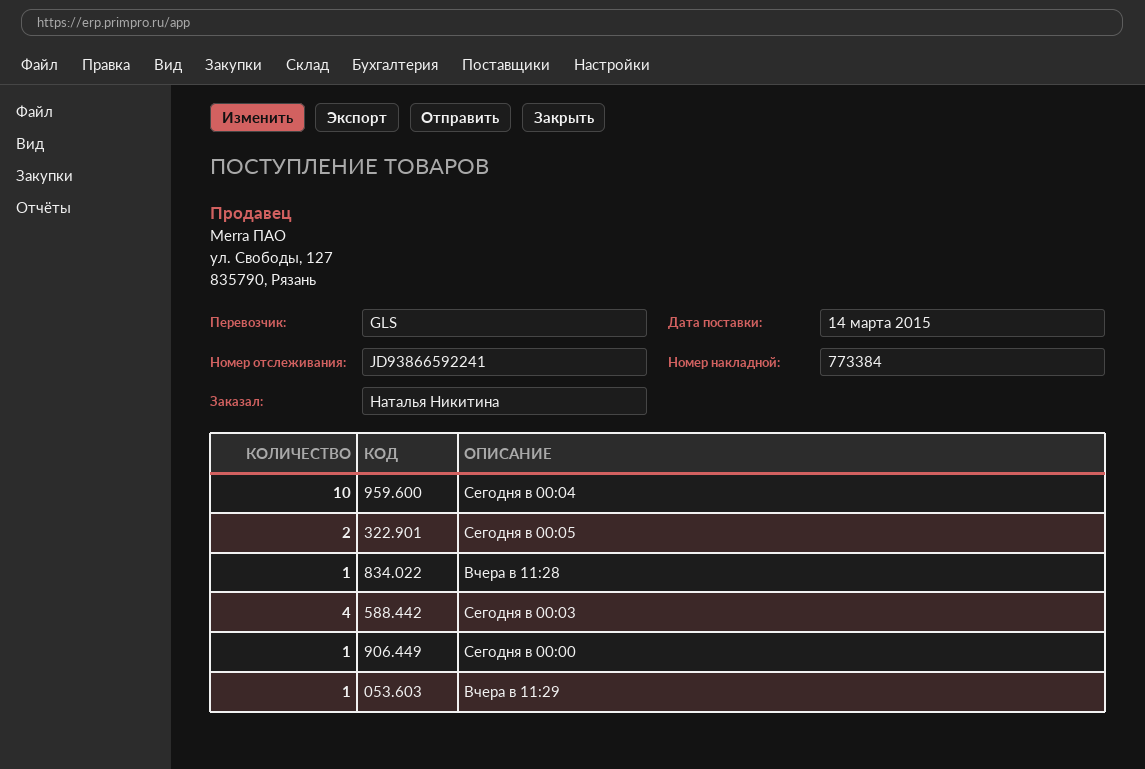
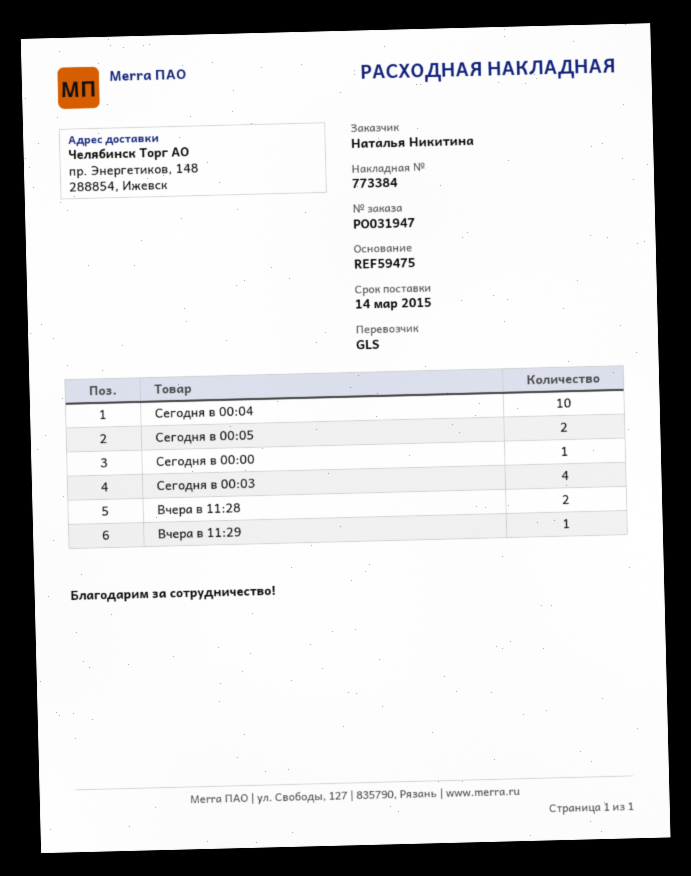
Вчера в 11:28: 1 -> 2

